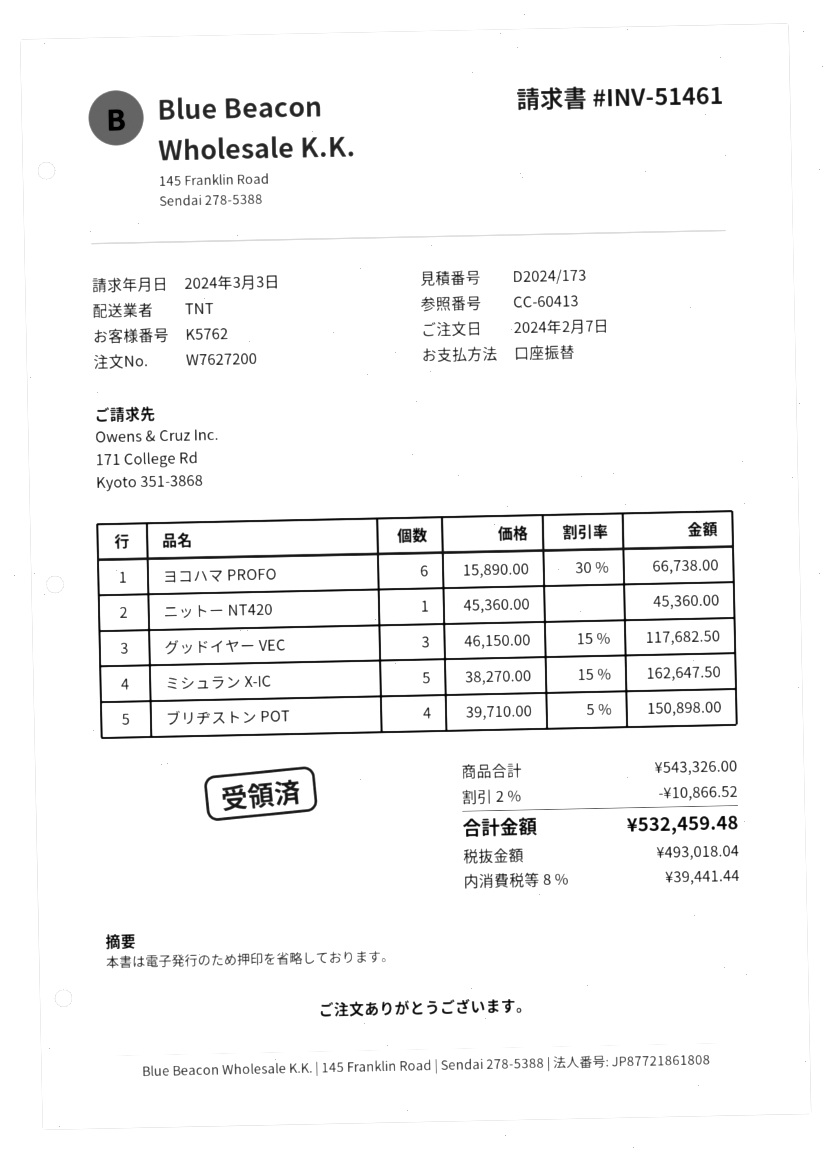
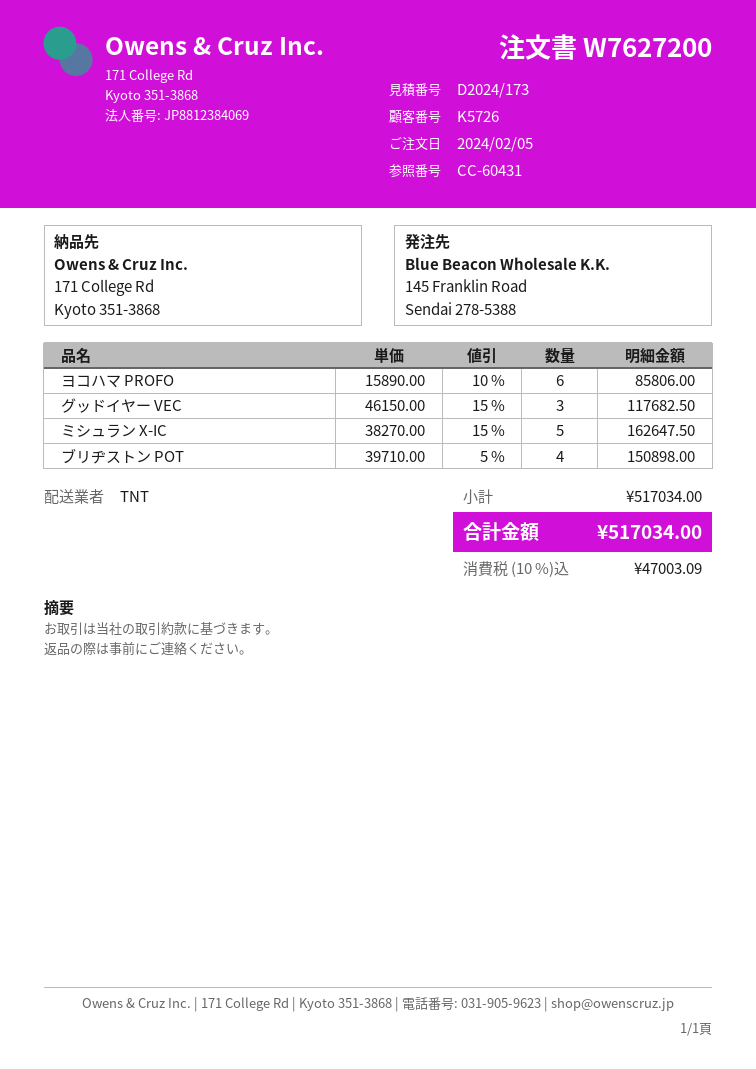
order date: 2024-02-07 -> 2024-02-05
customer number: K5762 -> K5726
reference: CC-60413 -> CC-60431
ヨコハマ PROFO: 6 x 15890.00 - 30% = 66738.00 -> 6 x 15890.00 - 10% = 85806.00
ニットー NT420: 1 x 45360.00 = 45360.00 -> none
subtotal: 543326.00 -> 517034.00
discount: 2% = 10866.52 -> none
tax: 8% = 39441.44 -> 10% = 47003.09
total: 532459.48 -> 517034.00

